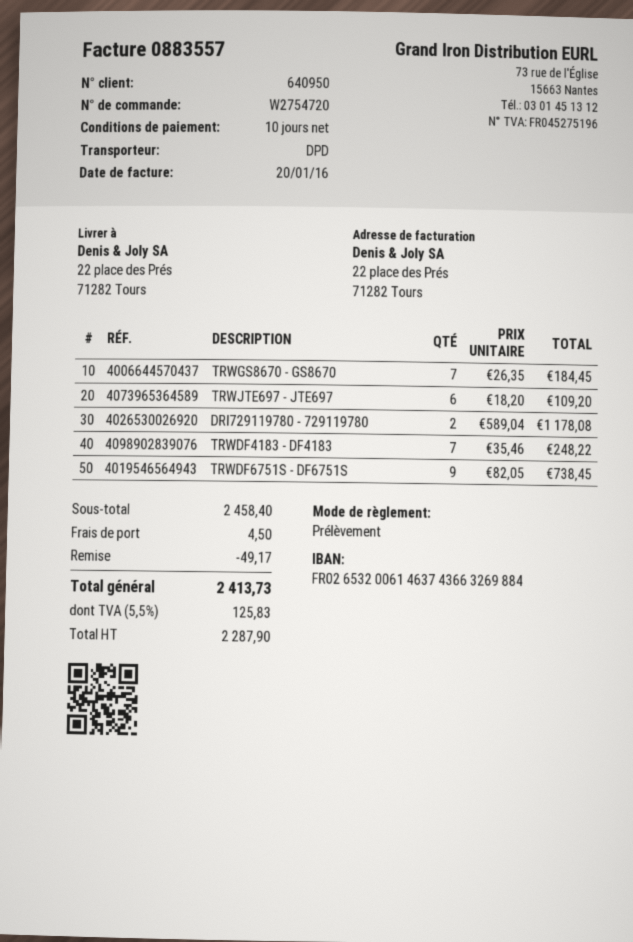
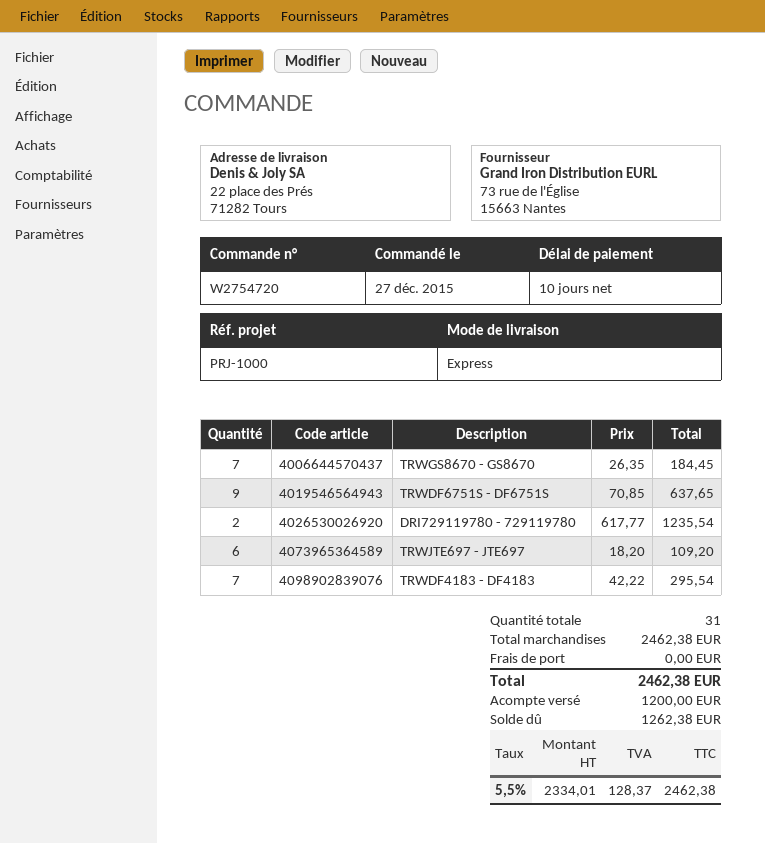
shipping method: DPD -> express
DRI729119780 - 729119780: 2 x 589.04 = 1178.08 -> 2 x 617.77 = 1235.54
TRWDF4183 - DF4183: 7 x 35.46 = 248.22 -> 7 x 42.22 = 295.54
TRWDF6751S - DF6751S: 9 x 82.05 = 738.45 -> 9 x 70.85 = 637.65
subtotal: 2458.40 -> 2462.38
discount: 49.17 -> none
shipping: 4.50 -> 0.00
net: 2287.90 -> 2334.01
tax: 5.5% = 125.83 -> 5.5% = 128.37
total: 2413.73 -> 2462.38

